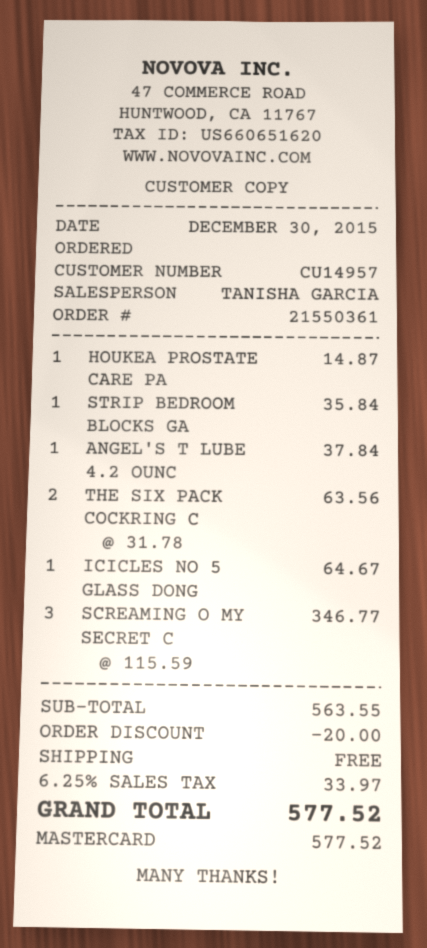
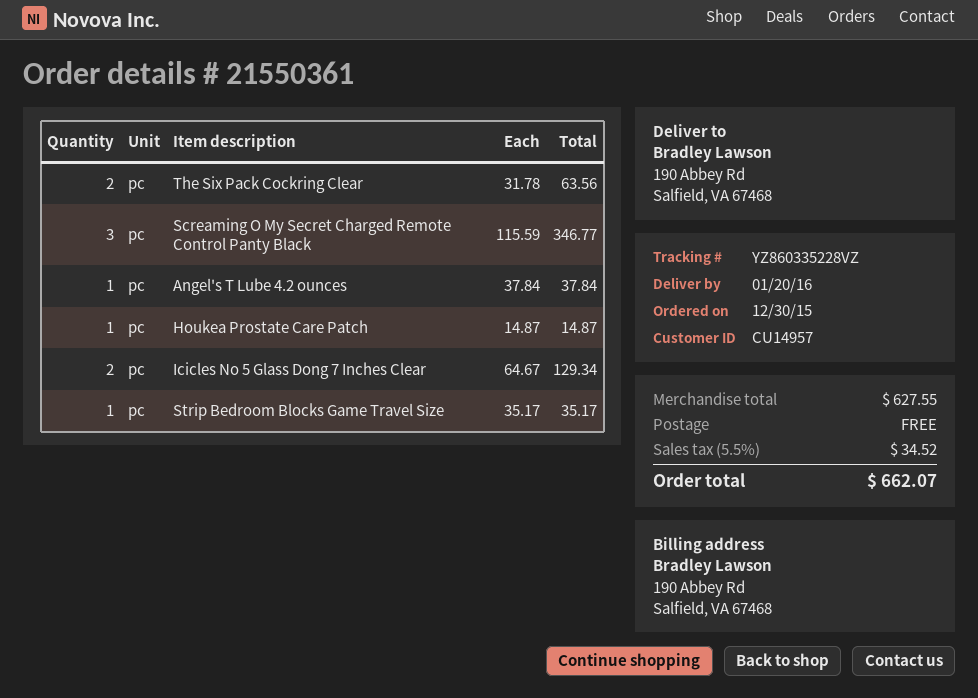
STRIP BEDROOM BLOCKS GA: 1 x 35.84 = 35.84 -> 1 x 35.17 = 35.17
ICICLES NO 5 GLASS DONG: 1 x 64.67 = 64.67 -> 2 x 64.67 = 129.34
subtotal: 563.55 -> 627.55
discount: 20.00 -> none
tax: 6.25% = 33.97 -> 5.5% = 34.52
total: 577.52 -> 662.07

